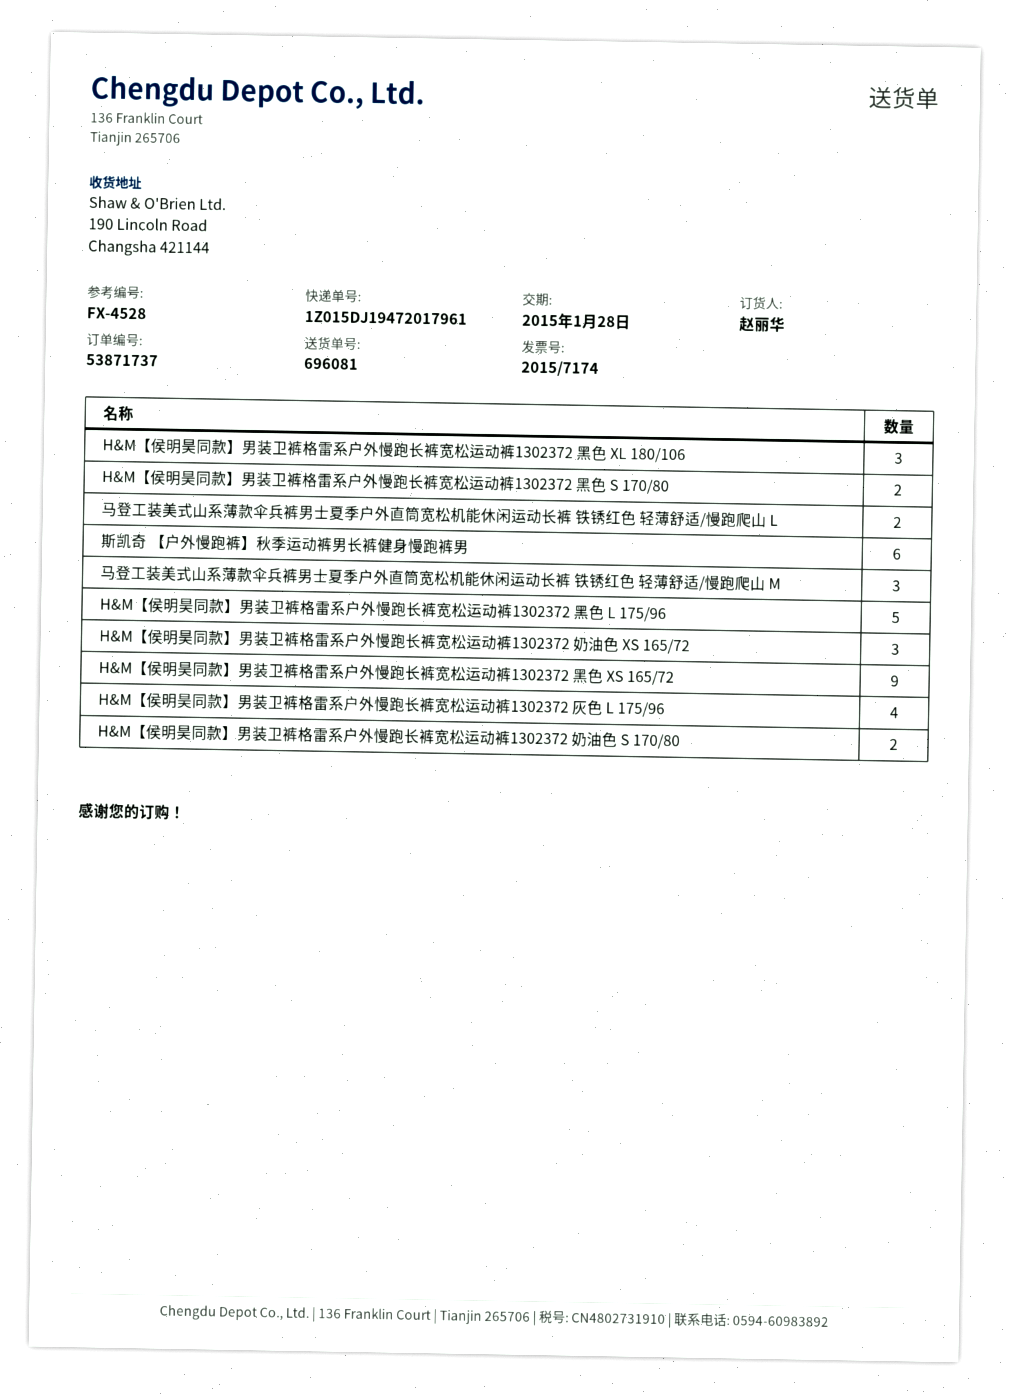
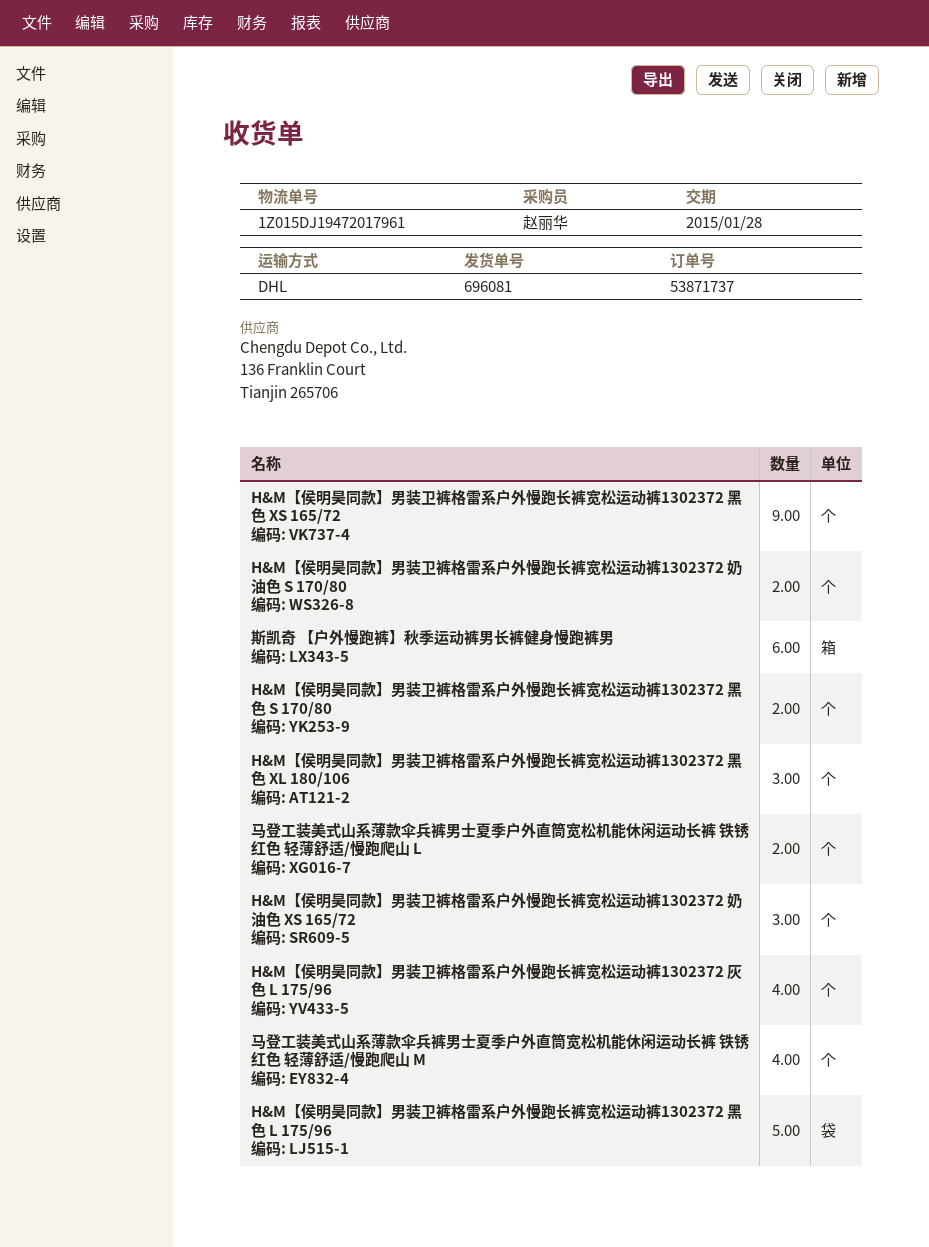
马登工装美式山系薄款伞兵裤男士夏季户外直筒宽松机能休闲运动长裤 铁锈红色 轻薄舒适/慢跑爬山 M: 3 -> 4

